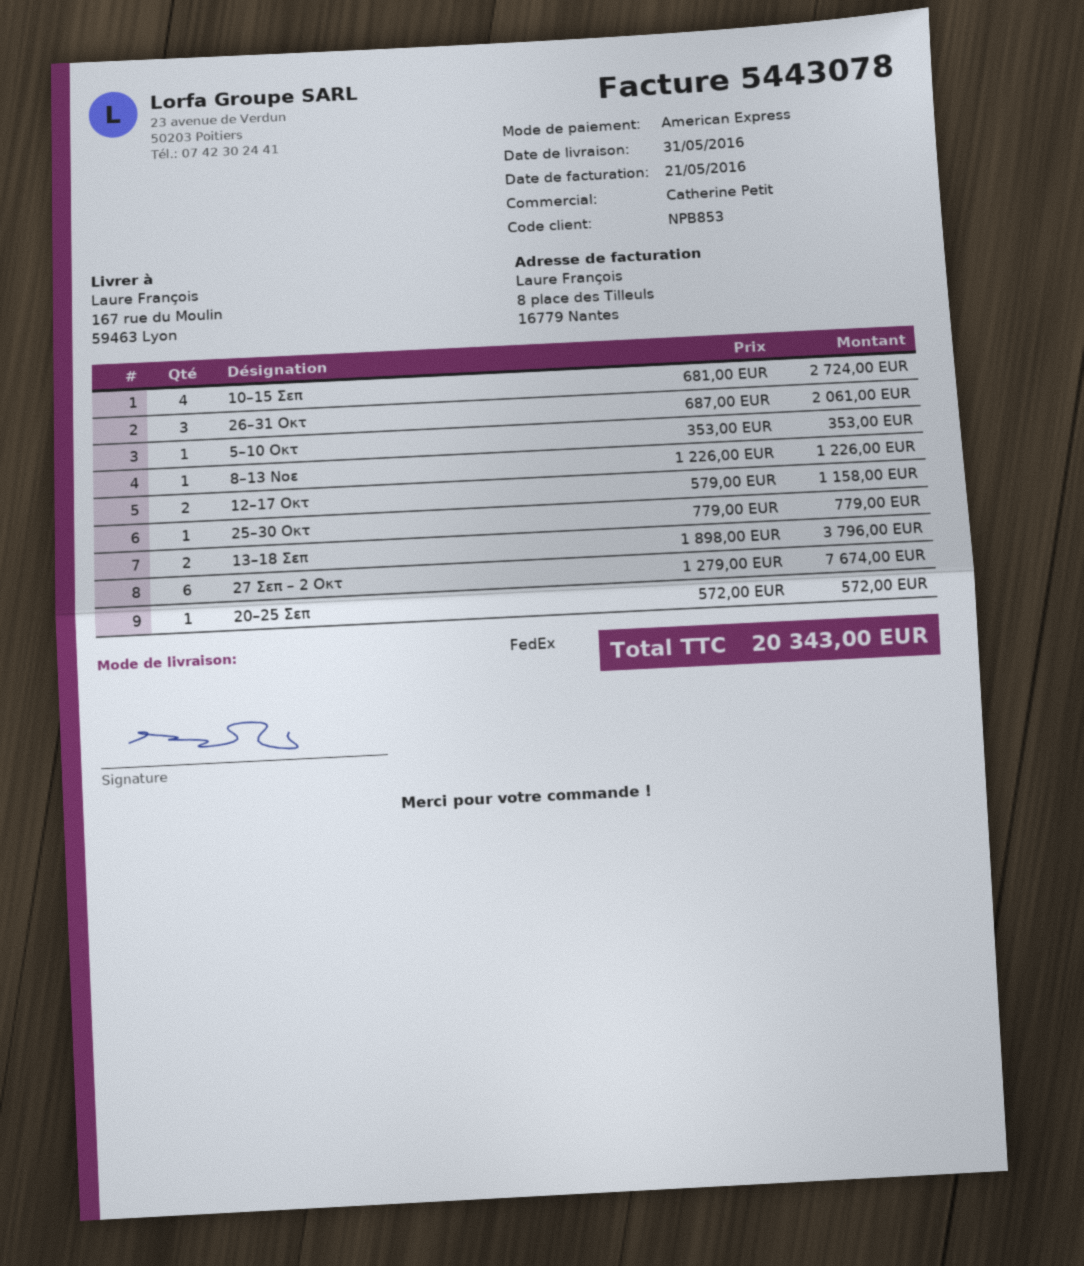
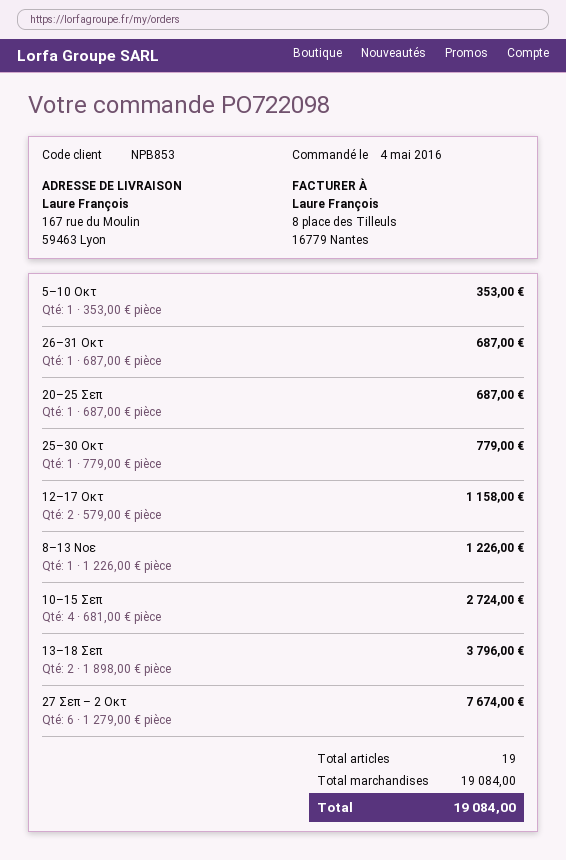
26–31 Οκτ: 3 x 687.00 = 2061.00 -> 1 x 687.00 = 687.00
20–25 Σεπ: 1 x 572.00 = 572.00 -> 1 x 687.00 = 687.00
total: 20343.00 -> 19084.00

